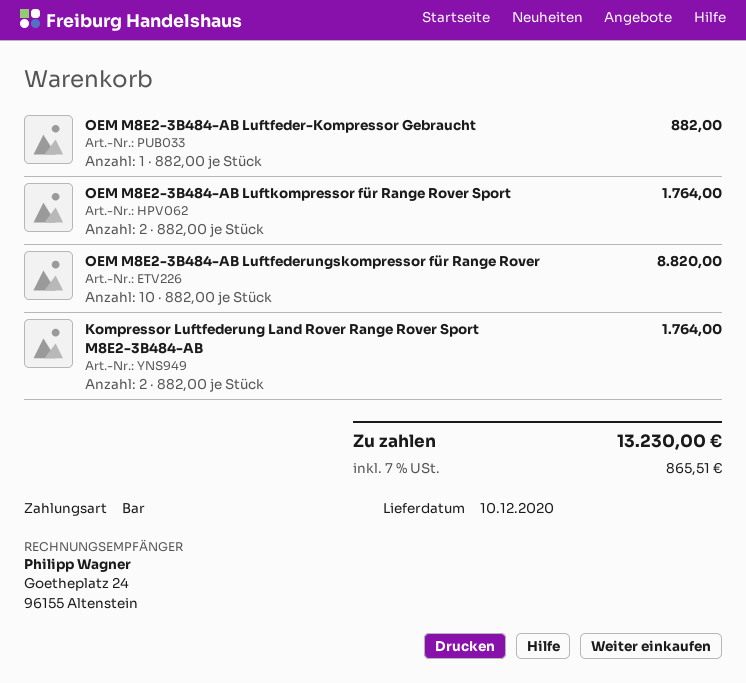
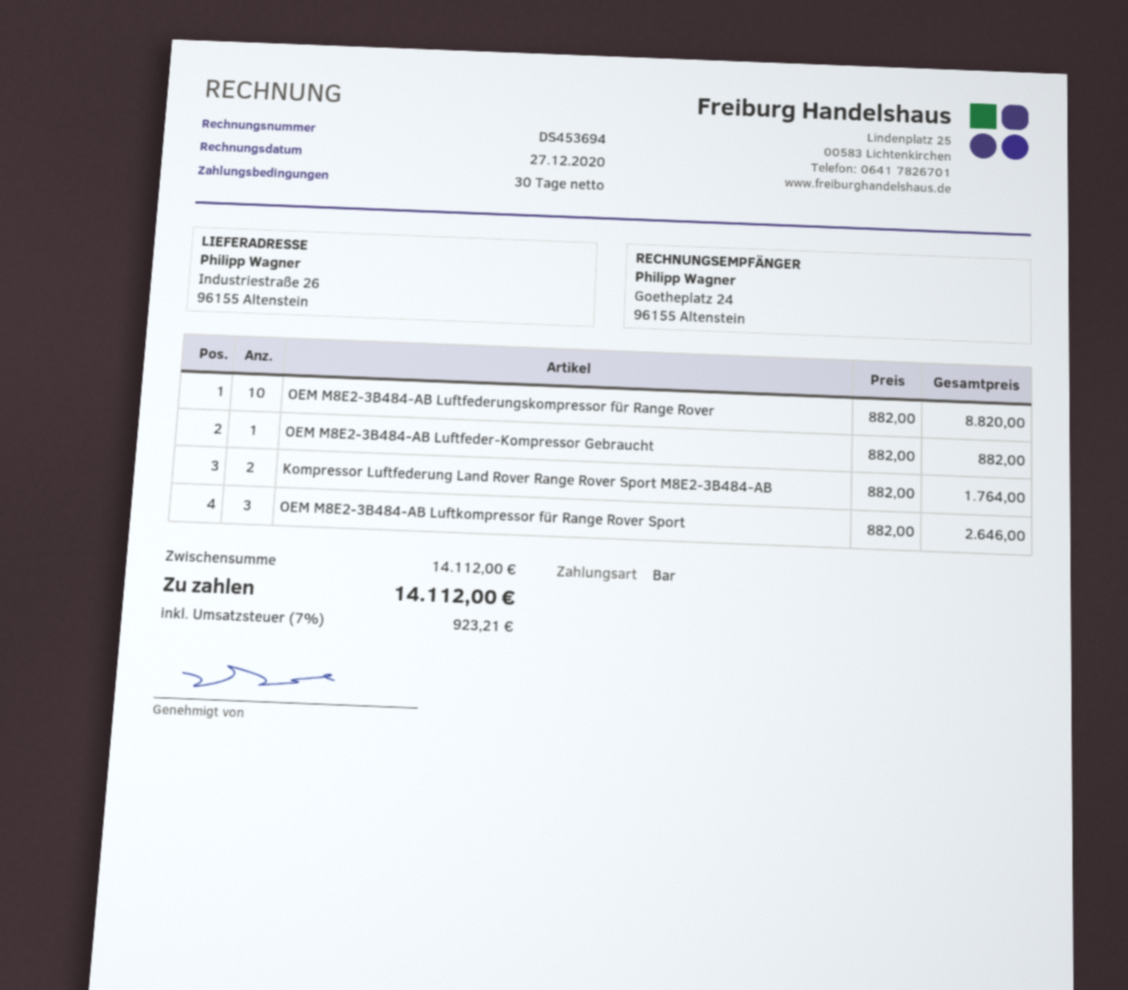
OEM M8E2-3B484-AB Luftkompressor für Range Rover Sport: 2 x 882.00 = 1764.00 -> 3 x 882.00 = 2646.00
tax: 7% = 865.51 -> 7% = 923.21
total: 13230.00 -> 14112.00

